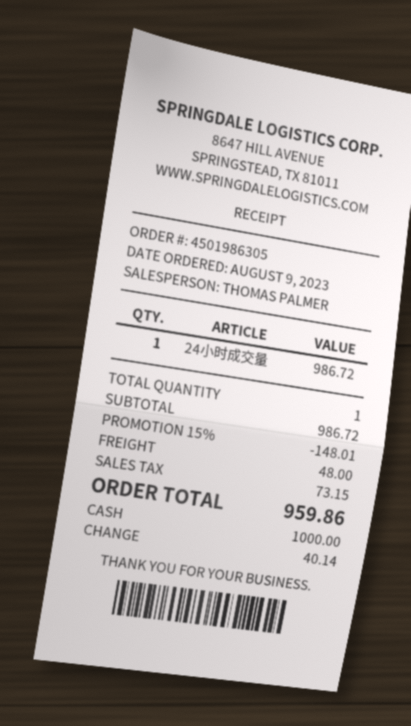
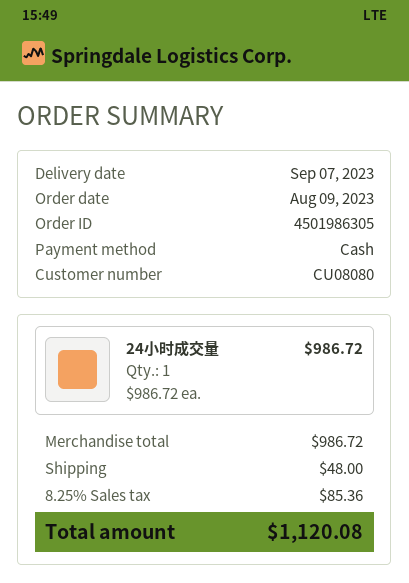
discount: 15% = 148.01 -> none
tax: 73.15 -> 85.36
total: 959.86 -> 1120.08

